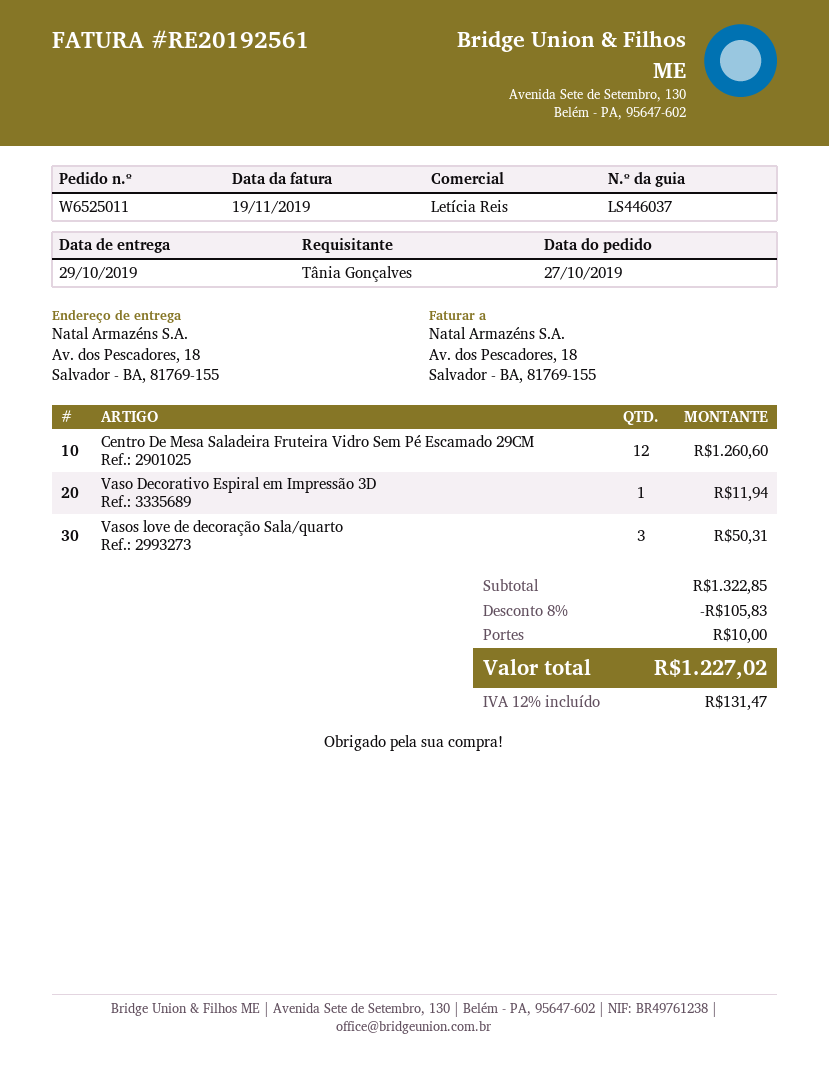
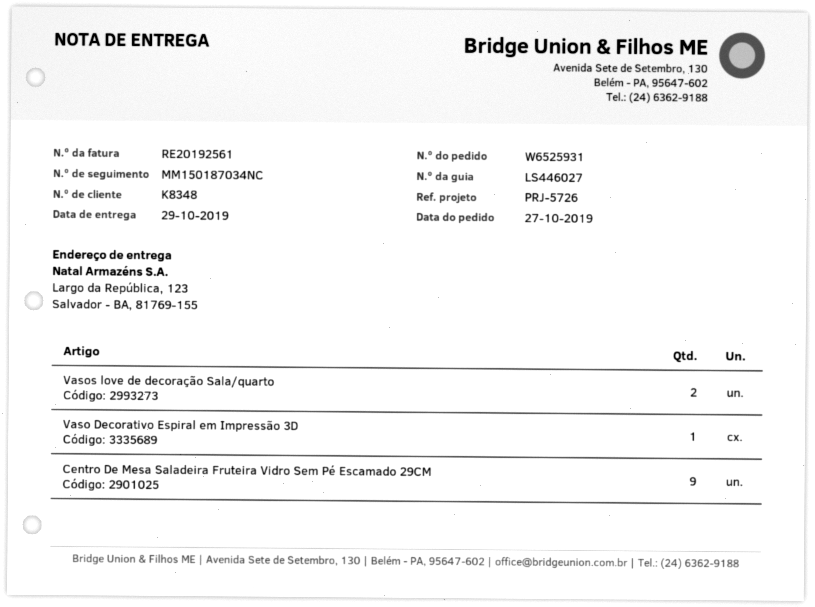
order number: W6525011 -> W6525931
delivery note number: LS446037 -> LS446027
ship to: Av. dos Pescadores, 18, Salvador - BA, 81769-155 -> Largo da República, 123, Salvador - BA, 81769-155
Centro De Mesa Saladeira Fruteira Vidro Sem Pé Escamado 29CM: 12 -> 9
Vasos love de decoração Sala/quarto: 3 -> 2

